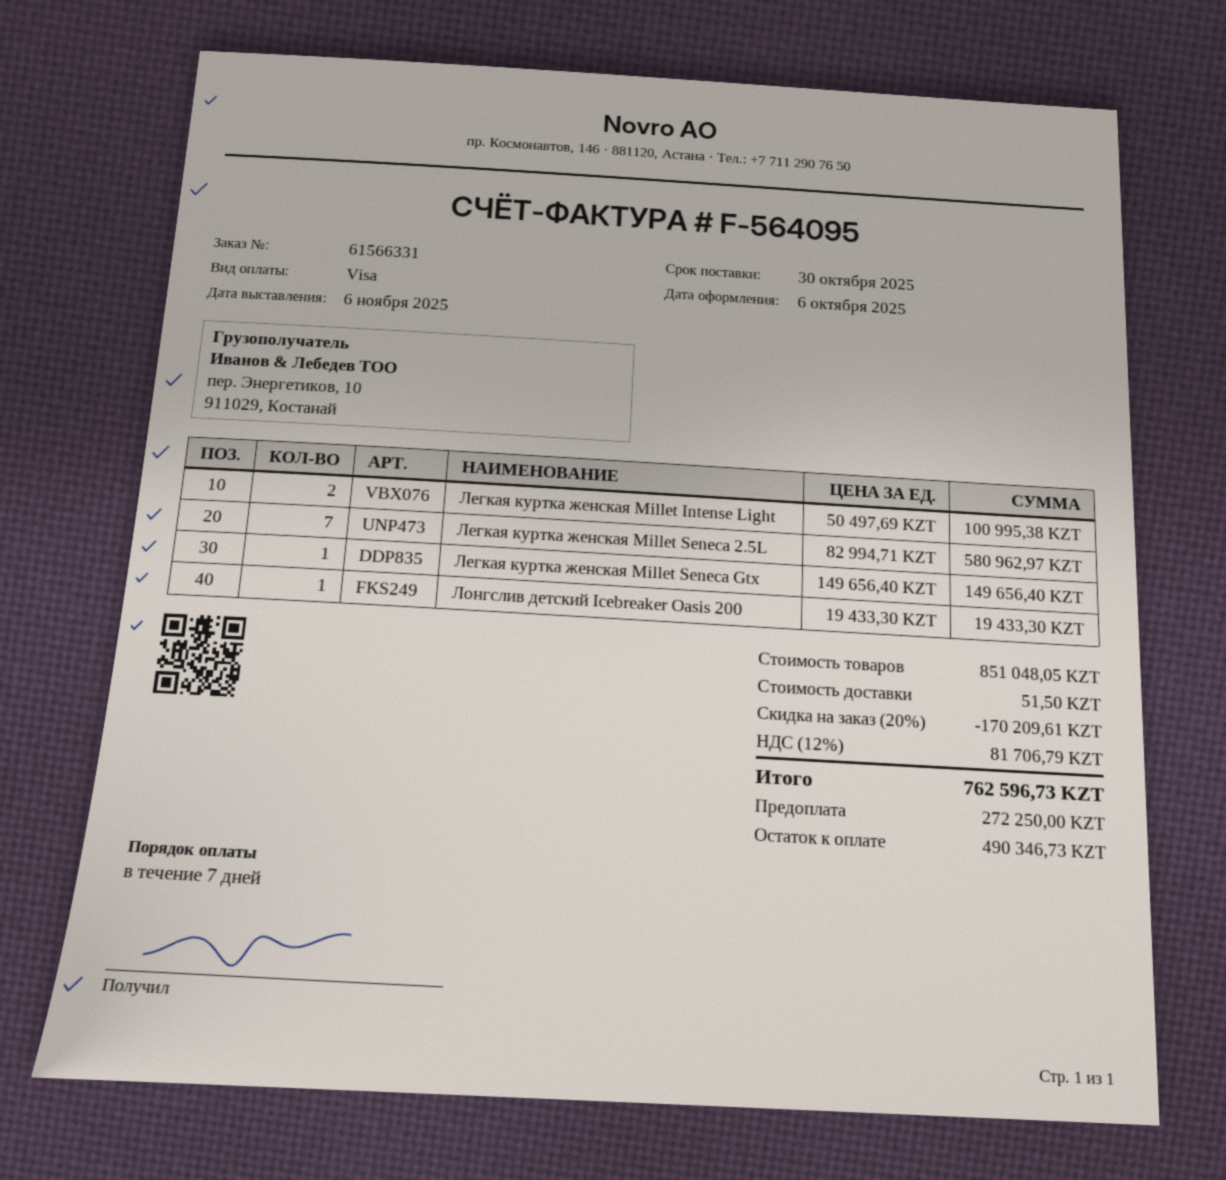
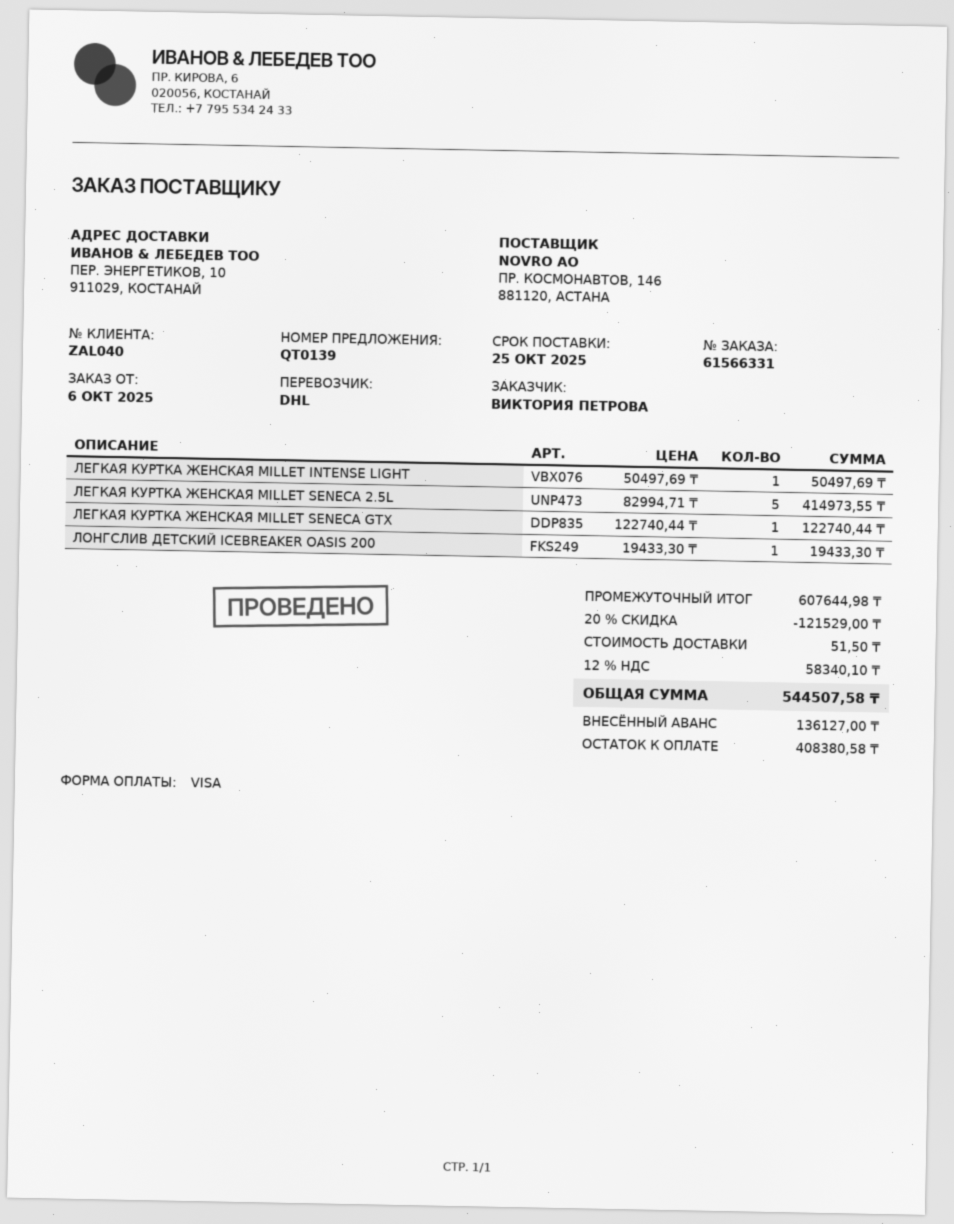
delivery date: 2025-10-30 -> 2025-10-25
Легкая куртка женская Millet Intense Light: 2 x 50497.69 = 100995.38 -> 1 x 50497.69 = 50497.69
Легкая куртка женская Millet Seneca 2.5L: 7 x 82994.71 = 580962.97 -> 5 x 82994.71 = 414973.55
Легкая куртка женская Millet Seneca Gtx: 1 x 149656.40 = 149656.40 -> 1 x 122740.44 = 122740.44
subtotal: 851048.05 -> 607644.98
discount: 20% = 170209.61 -> 20% = 121529.00
tax: 12% = 81706.79 -> 12% = 58340.10
total: 762596.73 -> 544507.58
deposit: 272250.00 -> 136127.00
balance: 490346.73 -> 408380.58

